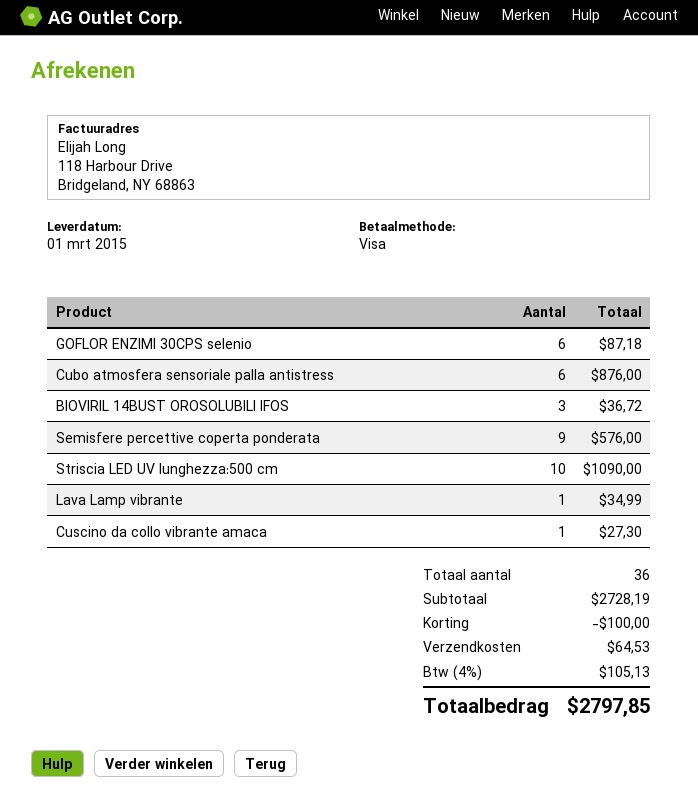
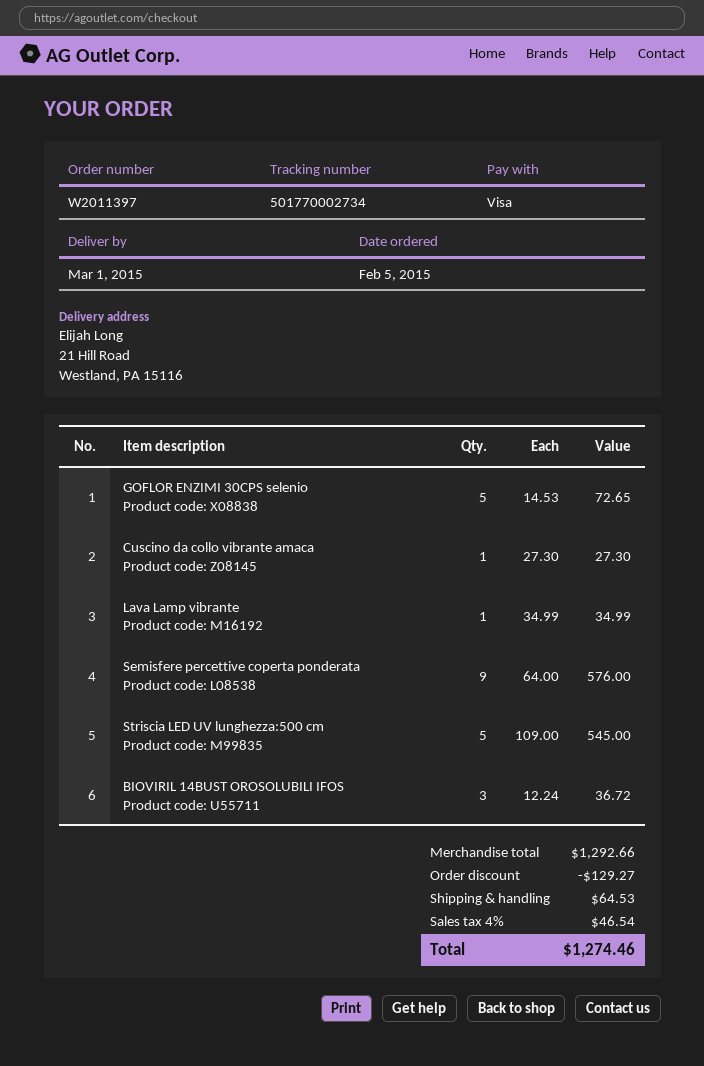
GOFLOR ENZIMI 30CPS selenio: 6 for 87.18 -> 5 for 72.65
Cubo atmosfera sensoriale palla antistress: 6 for 876.00 -> none
Striscia LED UV lunghezza:500 cm: 10 for 1090.00 -> 5 for 545.00
subtotal: 2728.19 -> 1292.66
discount: 100.00 -> 129.27
tax: 4% = 105.13 -> 4% = 46.54
total: 2797.85 -> 1274.46

